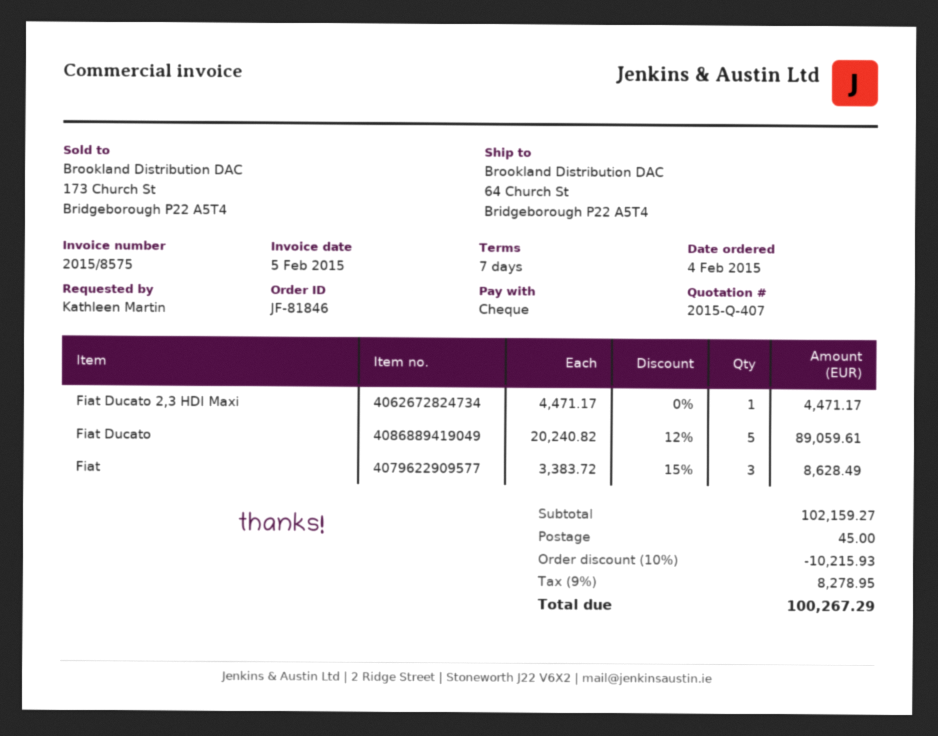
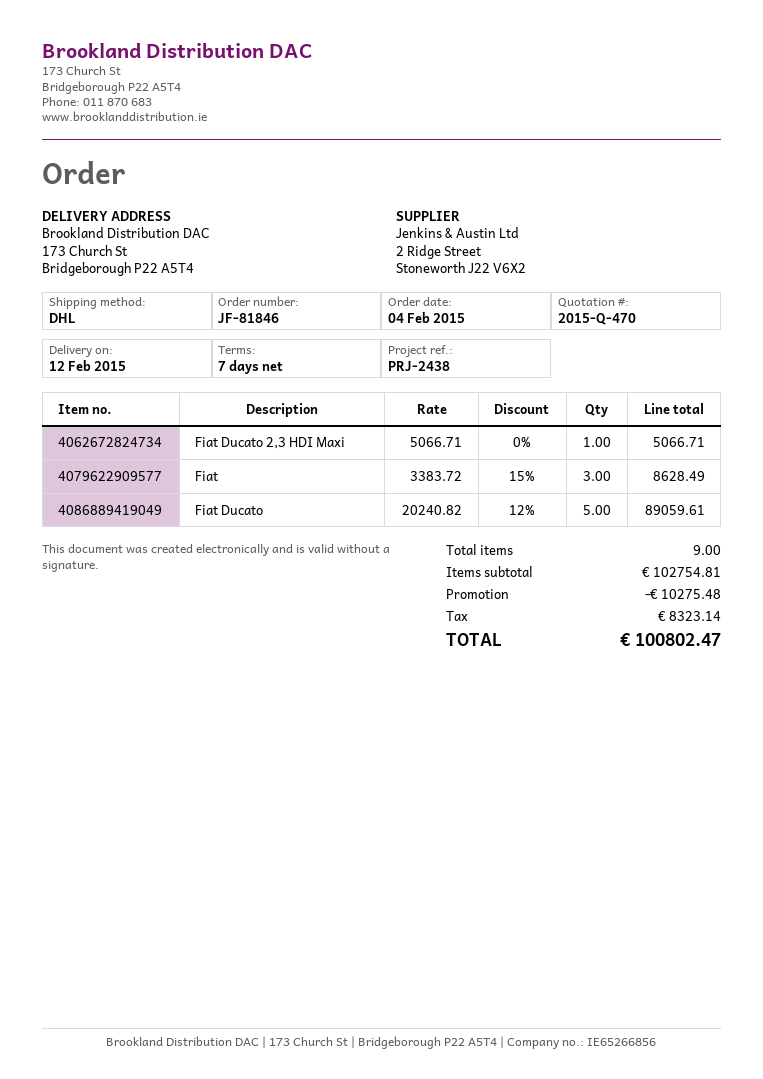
quote number: 2015-Q-407 -> 2015-Q-470
ship to: 64 Church St, Bridgeborough P22 A5T4 -> 173 Church St, Bridgeborough P22 A5T4
Fiat Ducato 2,3 HDI Maxi: 1 x 4471.17 = 4471.17 -> 1 x 5066.71 = 5066.71
subtotal: 102159.27 -> 102754.81
discount: 10215.93 -> 10275.48
shipping: 45.00 -> none
tax: 8278.95 -> 8323.14
total: 100267.29 -> 100802.47

